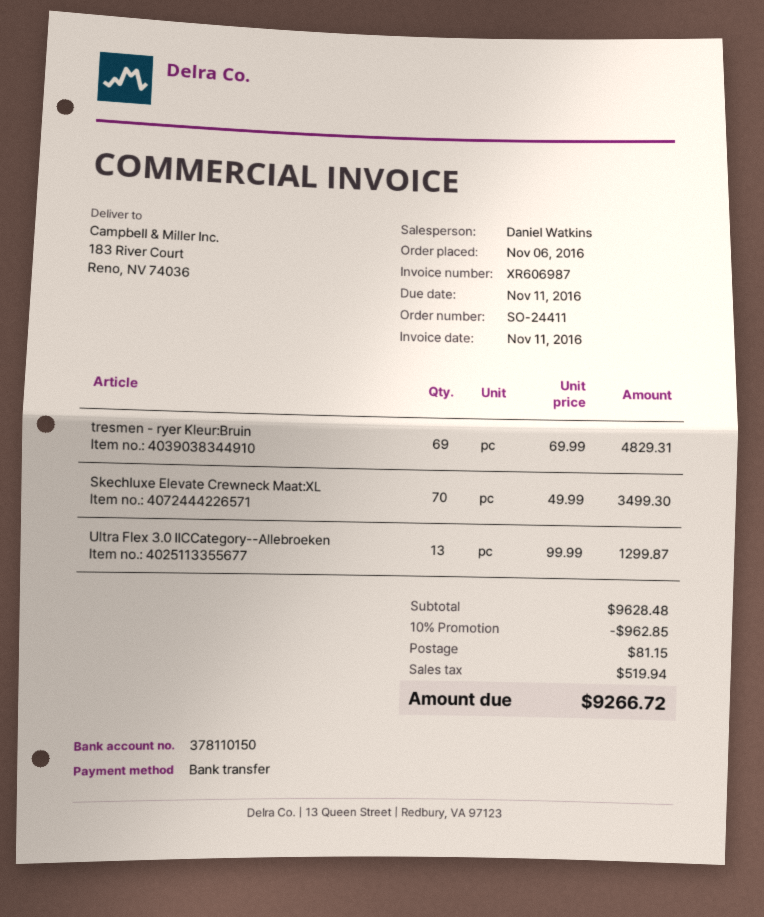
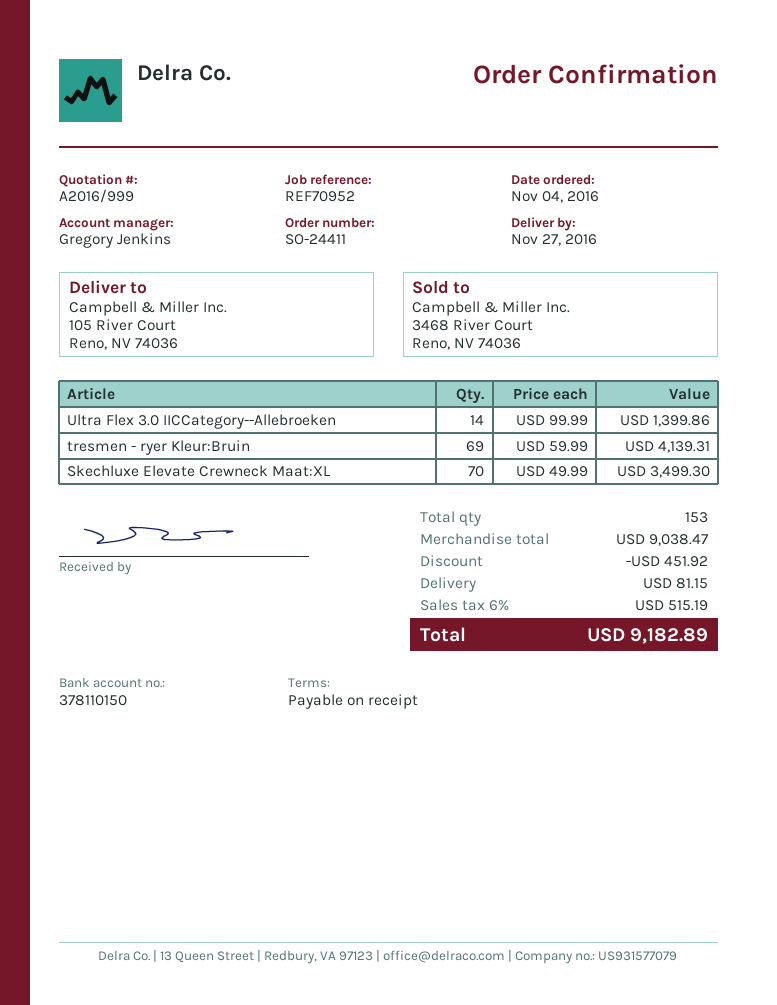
order date: 2016-11-06 -> 2016-11-04
sales rep: Daniel Watkins -> Gregory Jenkins
ship to: 183 River Court, Reno, NV 74036 -> 105 River Court, Reno, NV 74036
tresmen - ryer Kleur:Bruin: 69 x 69.99 = 4829.31 -> 69 x 59.99 = 4139.31
Ultra Flex 3.0 IICCategory--Allebroeken: 13 x 99.99 = 1299.87 -> 14 x 99.99 = 1399.86
subtotal: 9628.48 -> 9038.47
discount: 962.85 -> 451.92
tax: 519.94 -> 515.19
total: 9266.72 -> 9182.89

